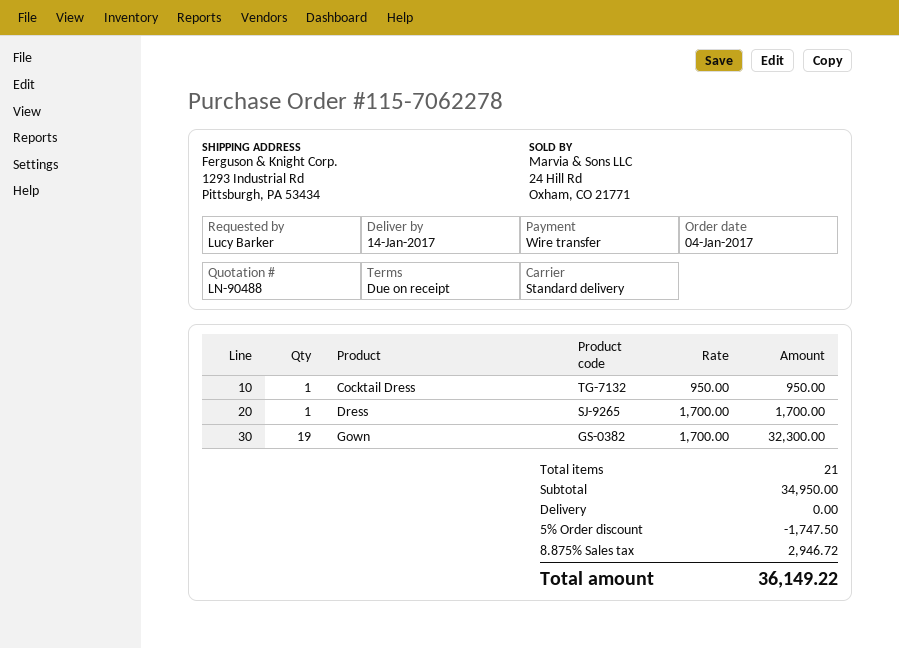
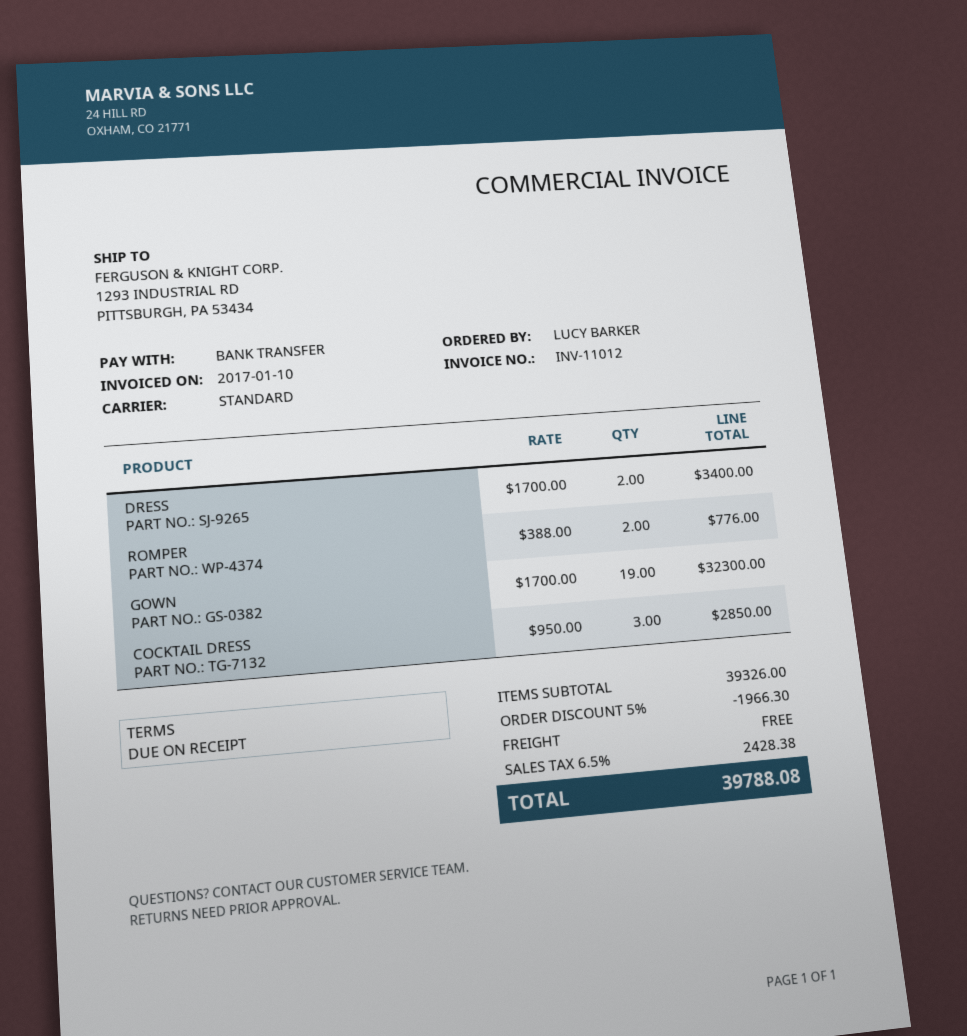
Cocktail Dress: 1 x 950.00 = 950.00 -> 3 x 950.00 = 2850.00
Dress: 1 x 1700.00 = 1700.00 -> 2 x 1700.00 = 3400.00
ROMPER: none -> 2 x 388.00 = 776.00
subtotal: 34950.00 -> 39326.00
discount: 5% = 1747.50 -> 5% = 1966.30
tax: 8.875% = 2946.72 -> 6.5% = 2428.38
total: 36149.22 -> 39788.08

